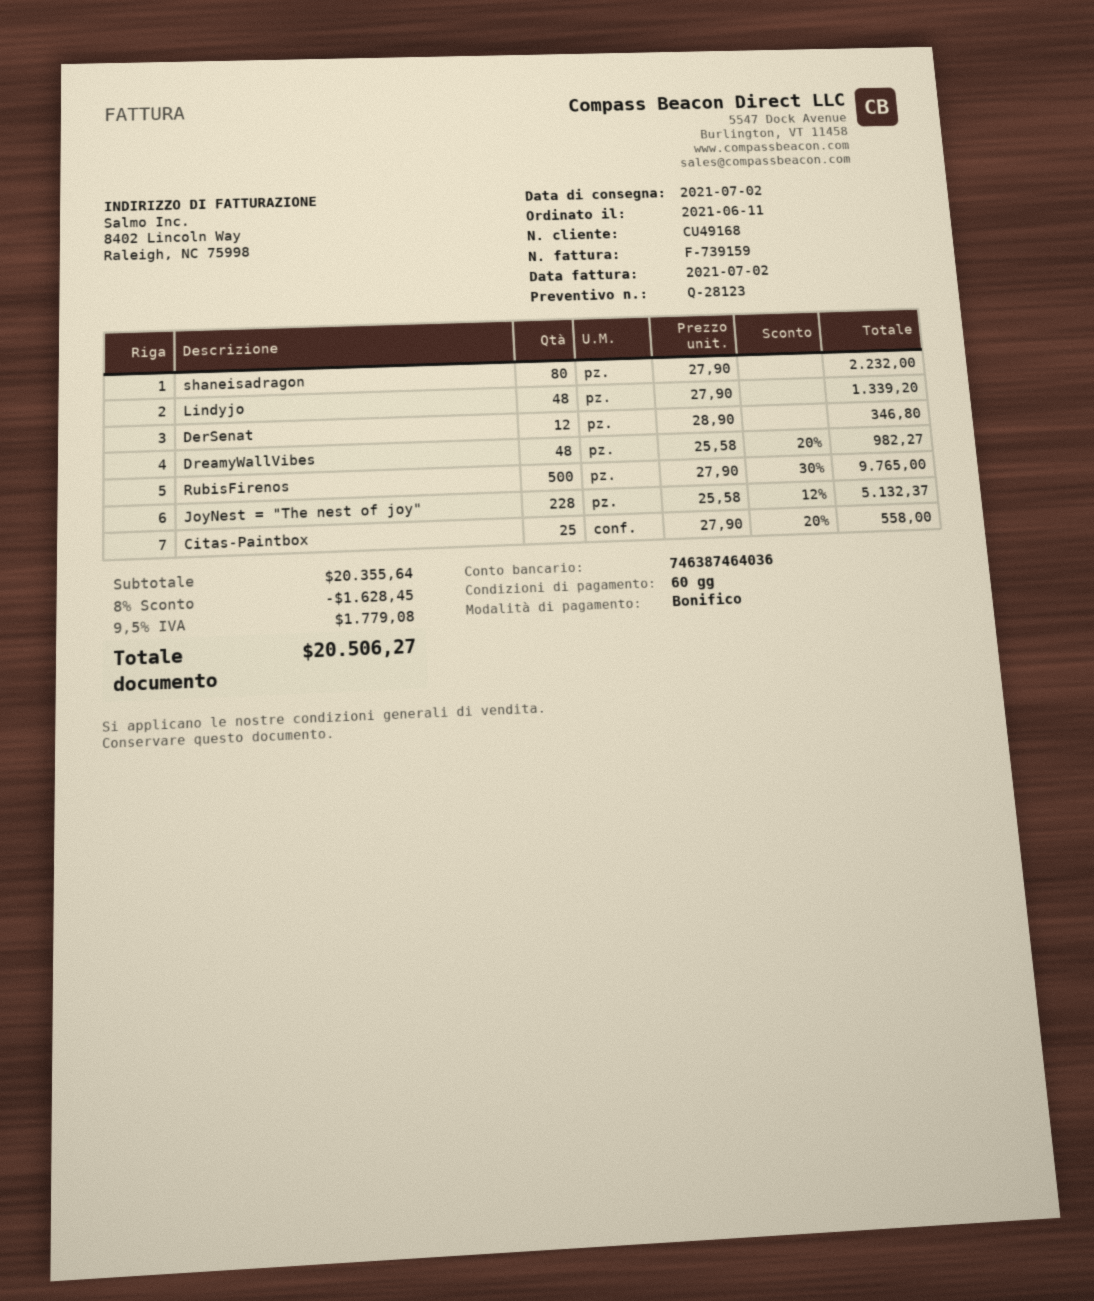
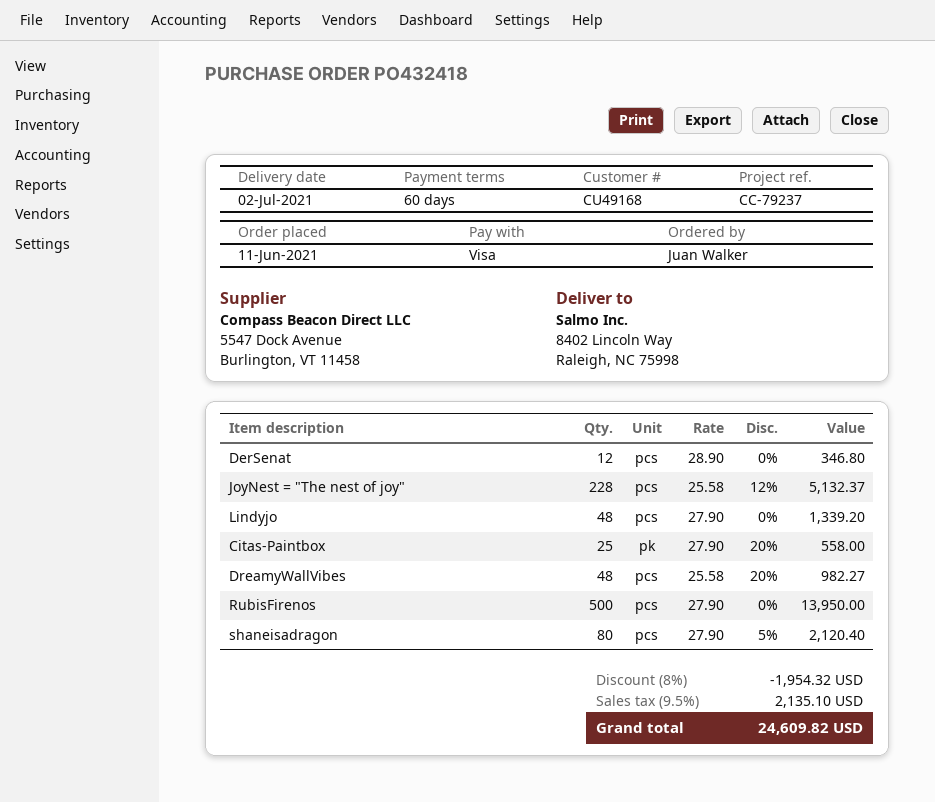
payment method: bank transfer -> Visa
shaneisadragon: 80 x 27.90 = 2232.00 -> 80 x 27.90 - 5% = 2120.40
RubisFirenos: 500 x 27.90 - 30% = 9765.00 -> 500 x 27.90 = 13950.00
discount: 8% = 1628.45 -> 8% = 1954.32
tax: 9.5% = 1779.08 -> 9.5% = 2135.10
total: 20506.27 -> 24609.82

